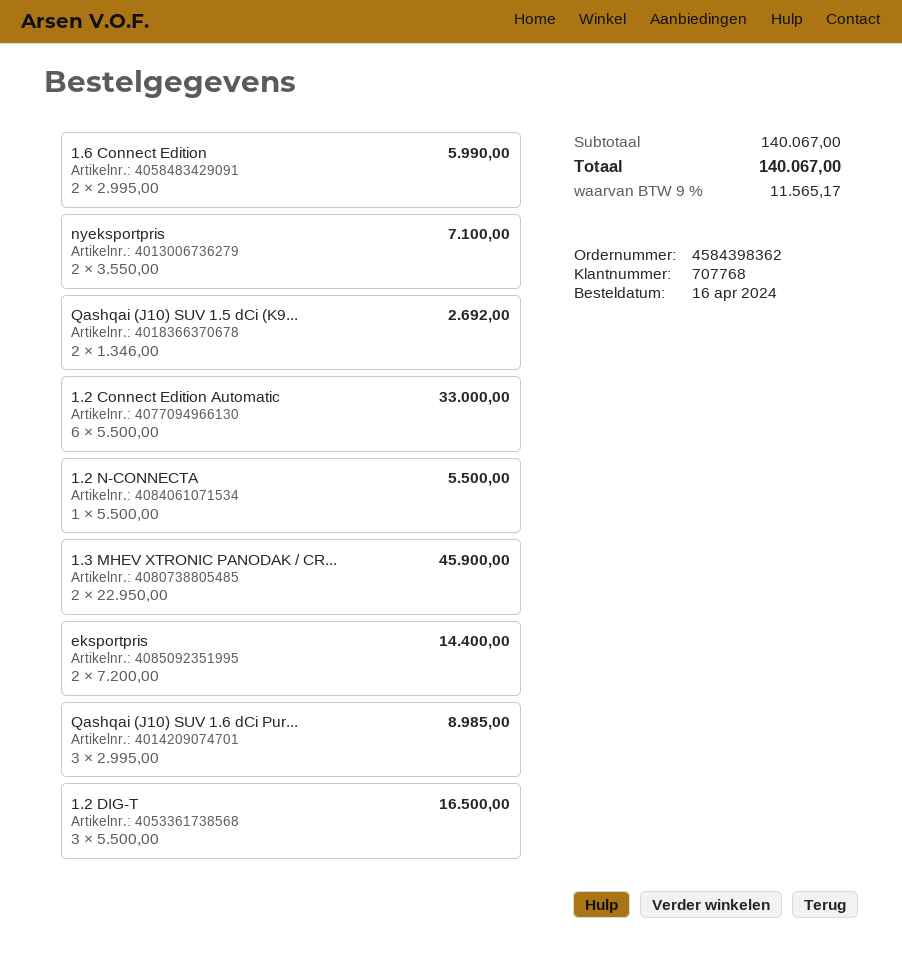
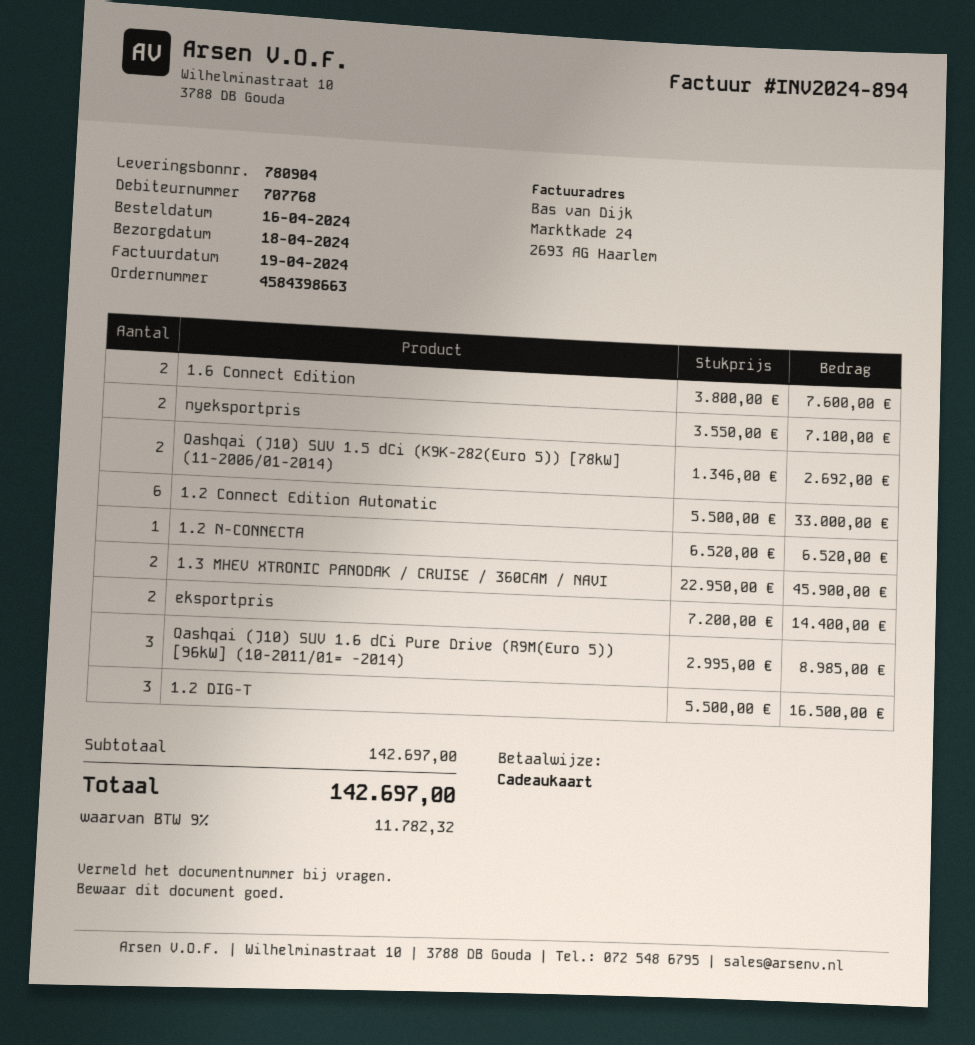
order number: 4584398362 -> 4584398663
1.6 Connect Edition: 2 x 2995.00 = 5990.00 -> 2 x 3800.00 = 7600.00
1.2 N-CONNECTA: 1 x 5500.00 = 5500.00 -> 1 x 6520.00 = 6520.00
subtotal: 140067.00 -> 142697.00
tax: 9% = 11565.17 -> 9% = 11782.32
total: 140067.00 -> 142697.00

